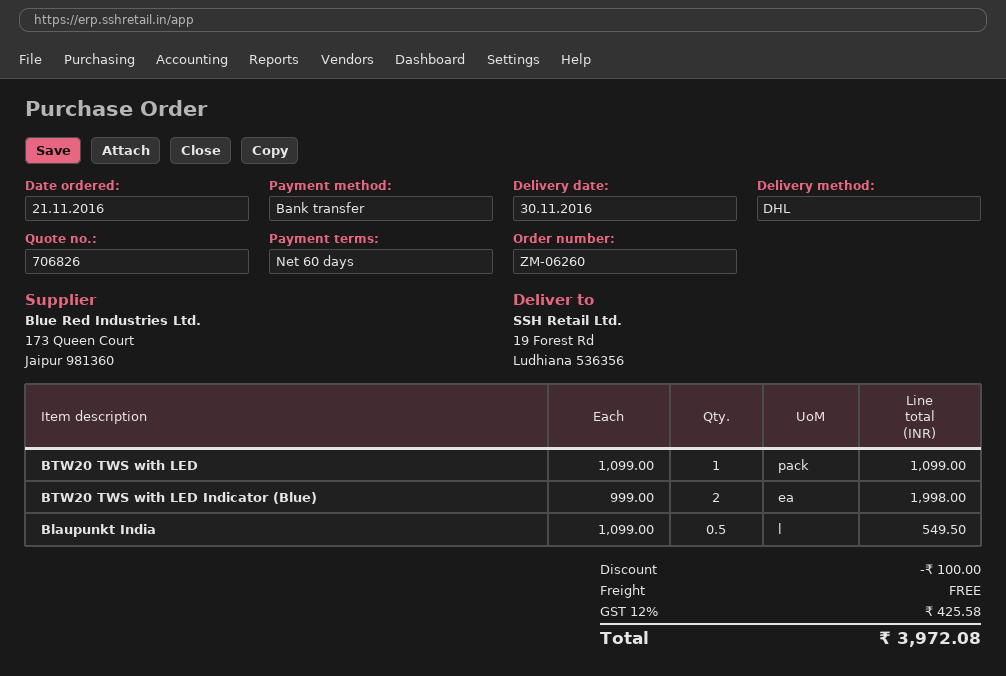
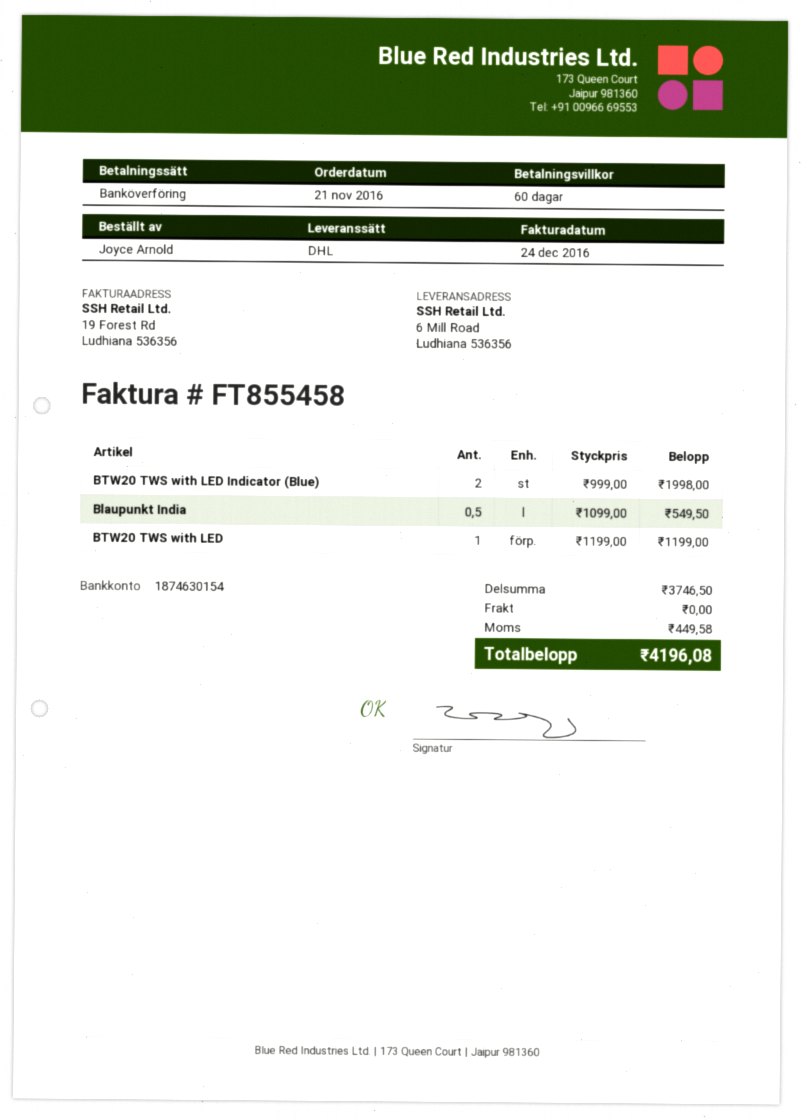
ship to: 19 Forest Rd, Ludhiana 536356 -> 6 Mill Road, Ludhiana 536356
BTW20 TWS with LED: 1 x 1099.00 = 1099.00 -> 1 x 1199.00 = 1199.00
discount: 100.00 -> none
tax: 425.58 -> 449.58
total: 3972.08 -> 4196.08

